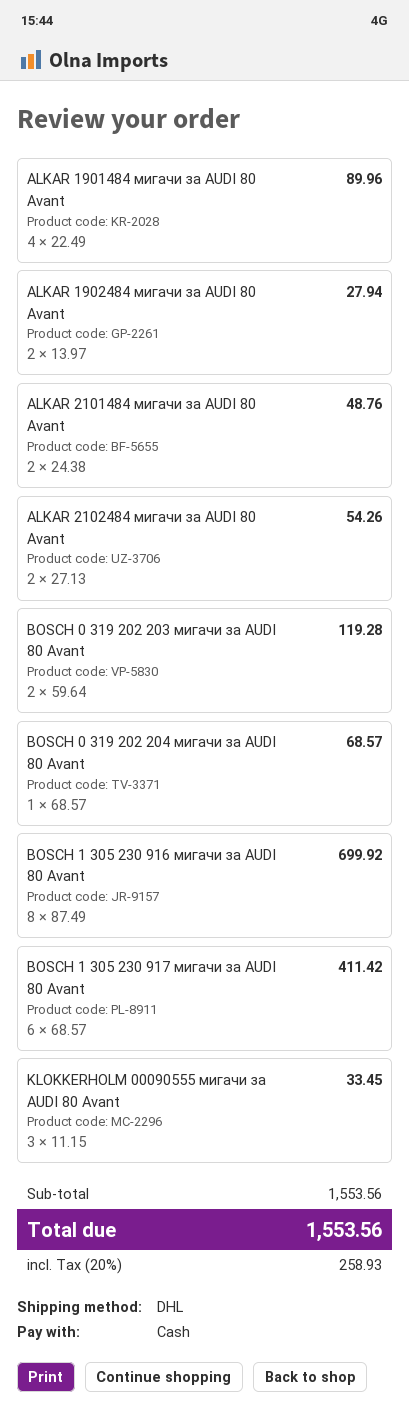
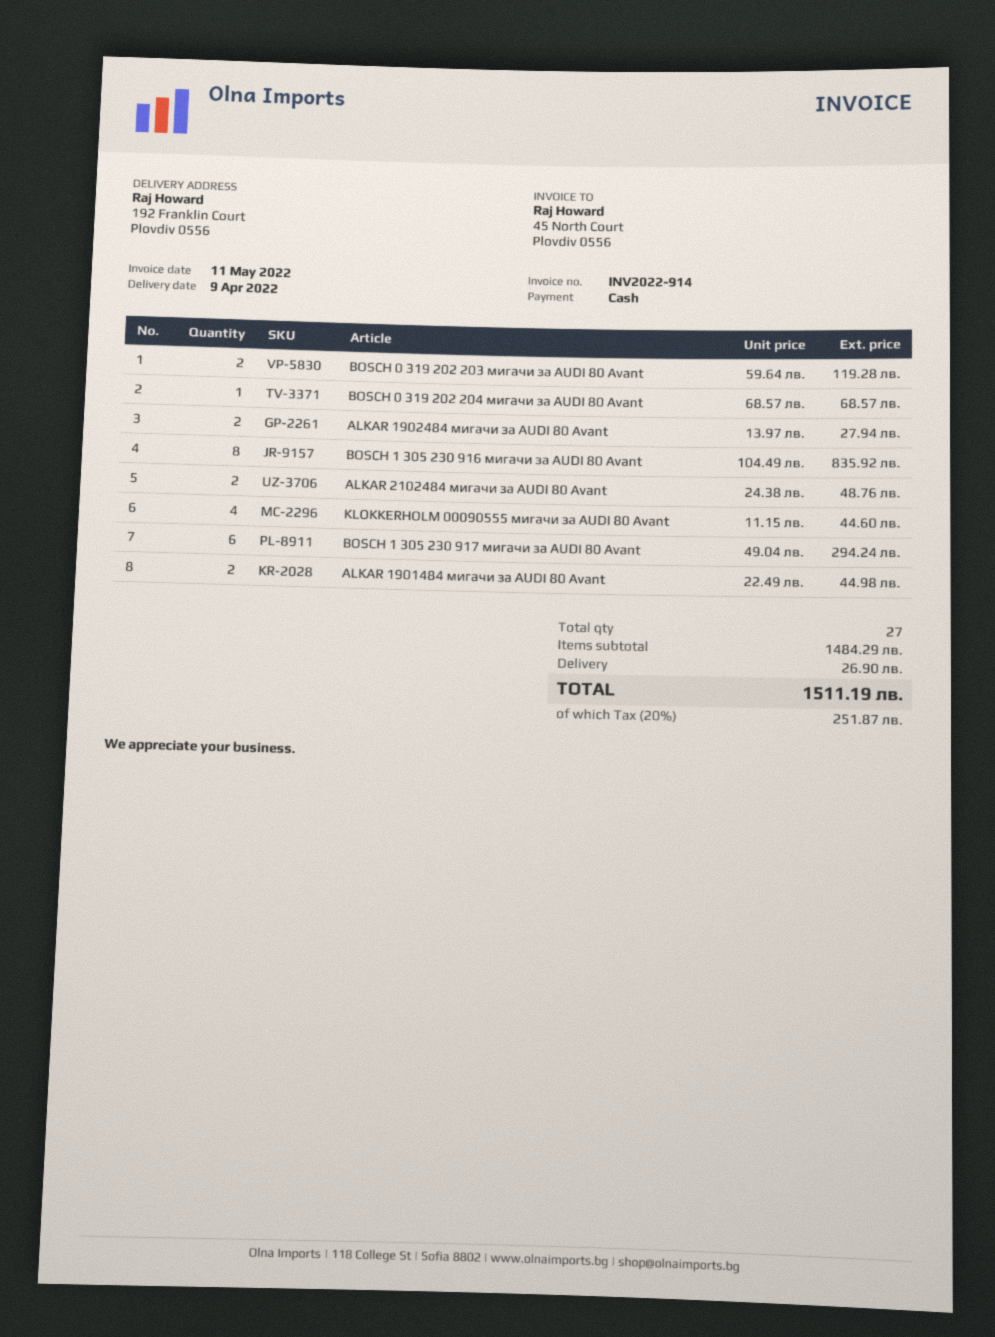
ALKAR 1901484 мигачи за AUDI 80 Avant: 4 x 22.49 = 89.96 -> 2 x 22.49 = 44.98
ALKAR 2101484 мигачи за AUDI 80 Avant: 2 x 24.38 = 48.76 -> none
ALKAR 2102484 мигачи за AUDI 80 Avant: 2 x 27.13 = 54.26 -> 2 x 24.38 = 48.76
BOSCH 1 305 230 916 мигачи за AUDI 80 Avant: 8 x 87.49 = 699.92 -> 8 x 104.49 = 835.92
BOSCH 1 305 230 917 мигачи за AUDI 80 Avant: 6 x 68.57 = 411.42 -> 6 x 49.04 = 294.24
KLOKKERHOLM 00090555 мигачи за AUDI 80 Avant: 3 x 11.15 = 33.45 -> 4 x 11.15 = 44.60
subtotal: 1553.56 -> 1484.29
shipping: none -> 26.90
tax: 20% = 258.93 -> 20% = 251.87
total: 1553.56 -> 1511.19

